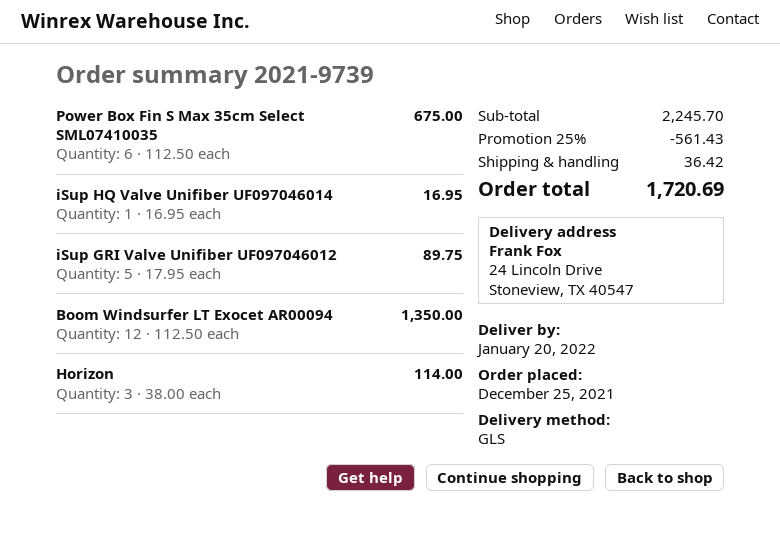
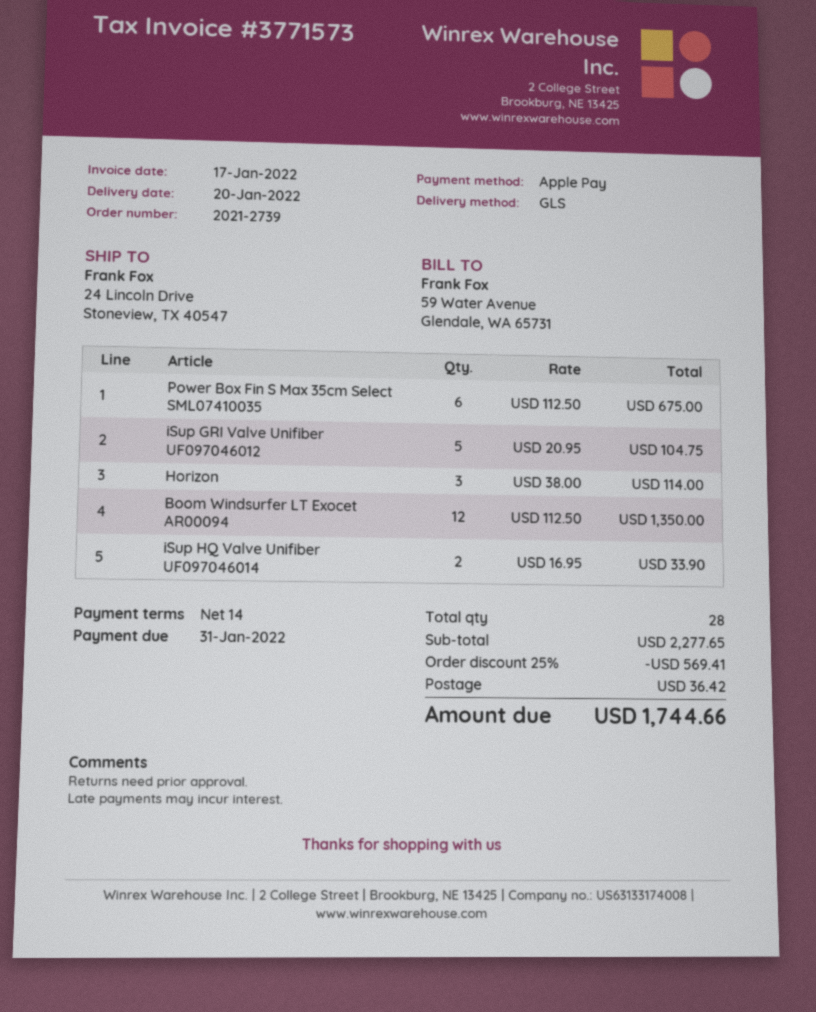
order number: 2021-9739 -> 2021-2739
iSup HQ Valve Unifiber UF097046014: 1 x 16.95 = 16.95 -> 2 x 16.95 = 33.90
iSup GRI Valve Unifiber UF097046012: 5 x 17.95 = 89.75 -> 5 x 20.95 = 104.75
subtotal: 2245.70 -> 2277.65
discount: 25% = 561.43 -> 25% = 569.41
total: 1720.69 -> 1744.66

